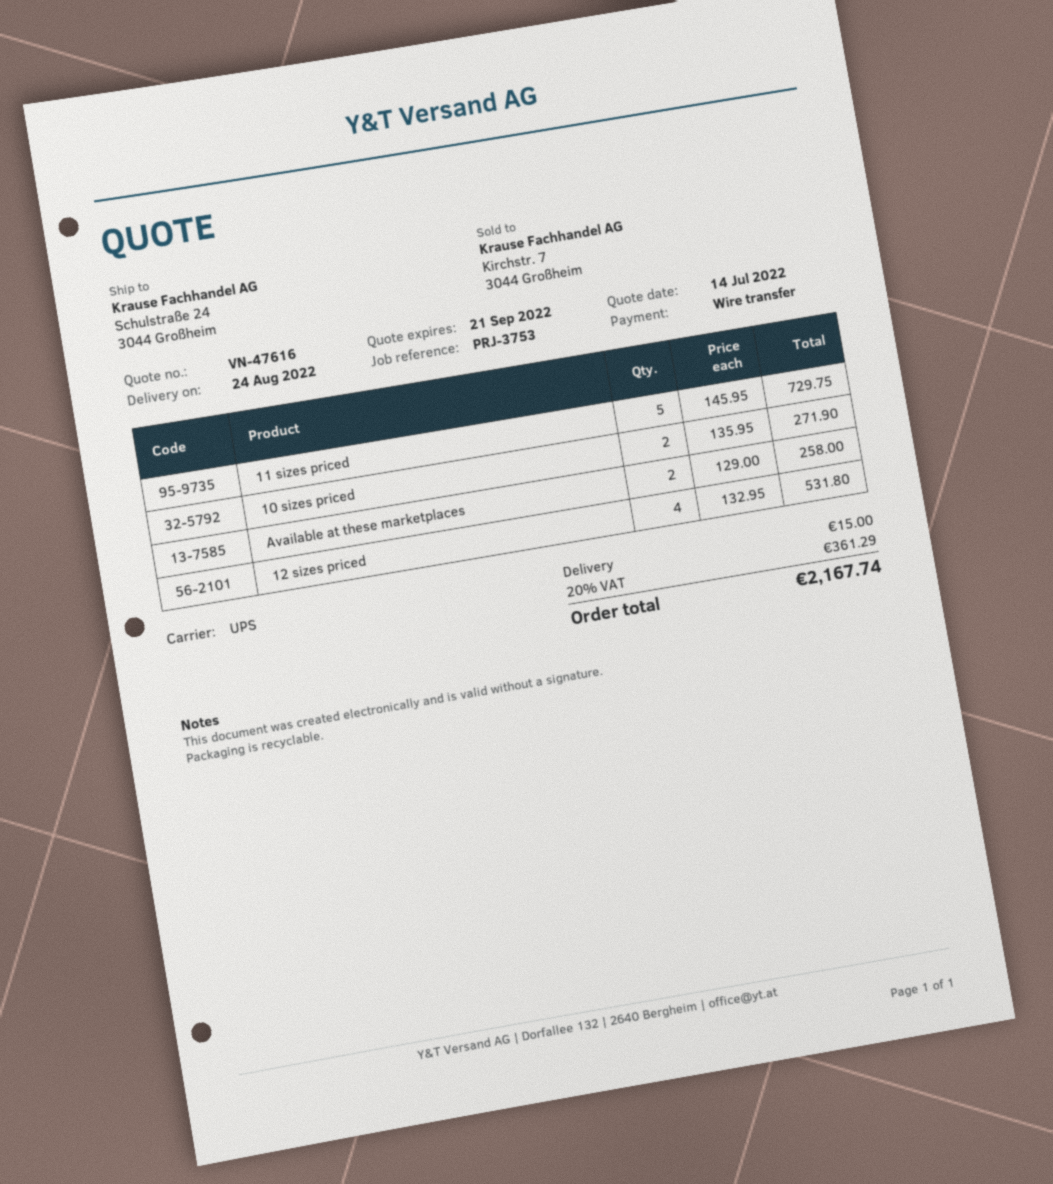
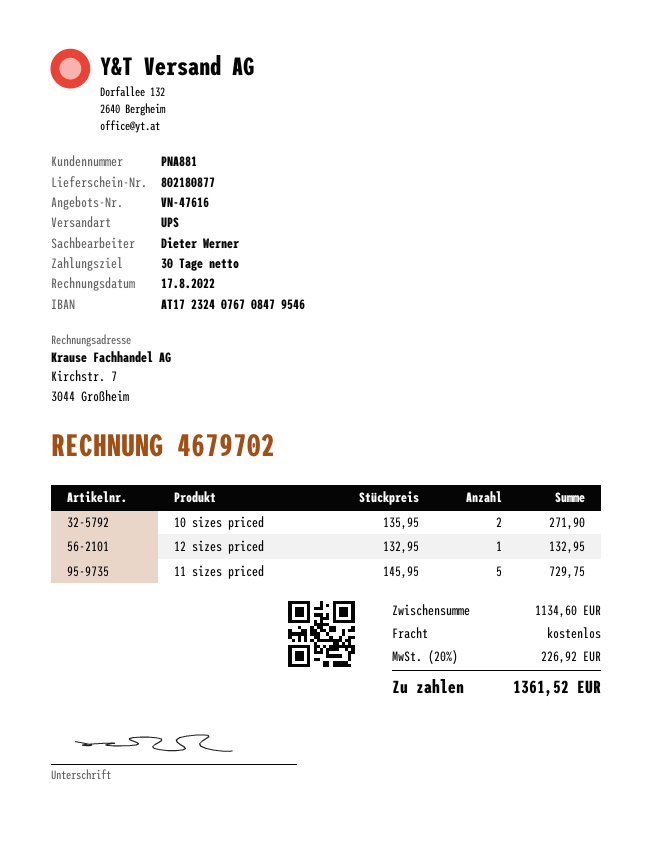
Available at these marketplaces: 2 x 129.00 = 258.00 -> none
12 sizes priced: 4 x 132.95 = 531.80 -> 1 x 132.95 = 132.95
shipping: 15.00 -> 0.00
tax: 20% = 361.29 -> 20% = 226.92
total: 2167.74 -> 1361.52

